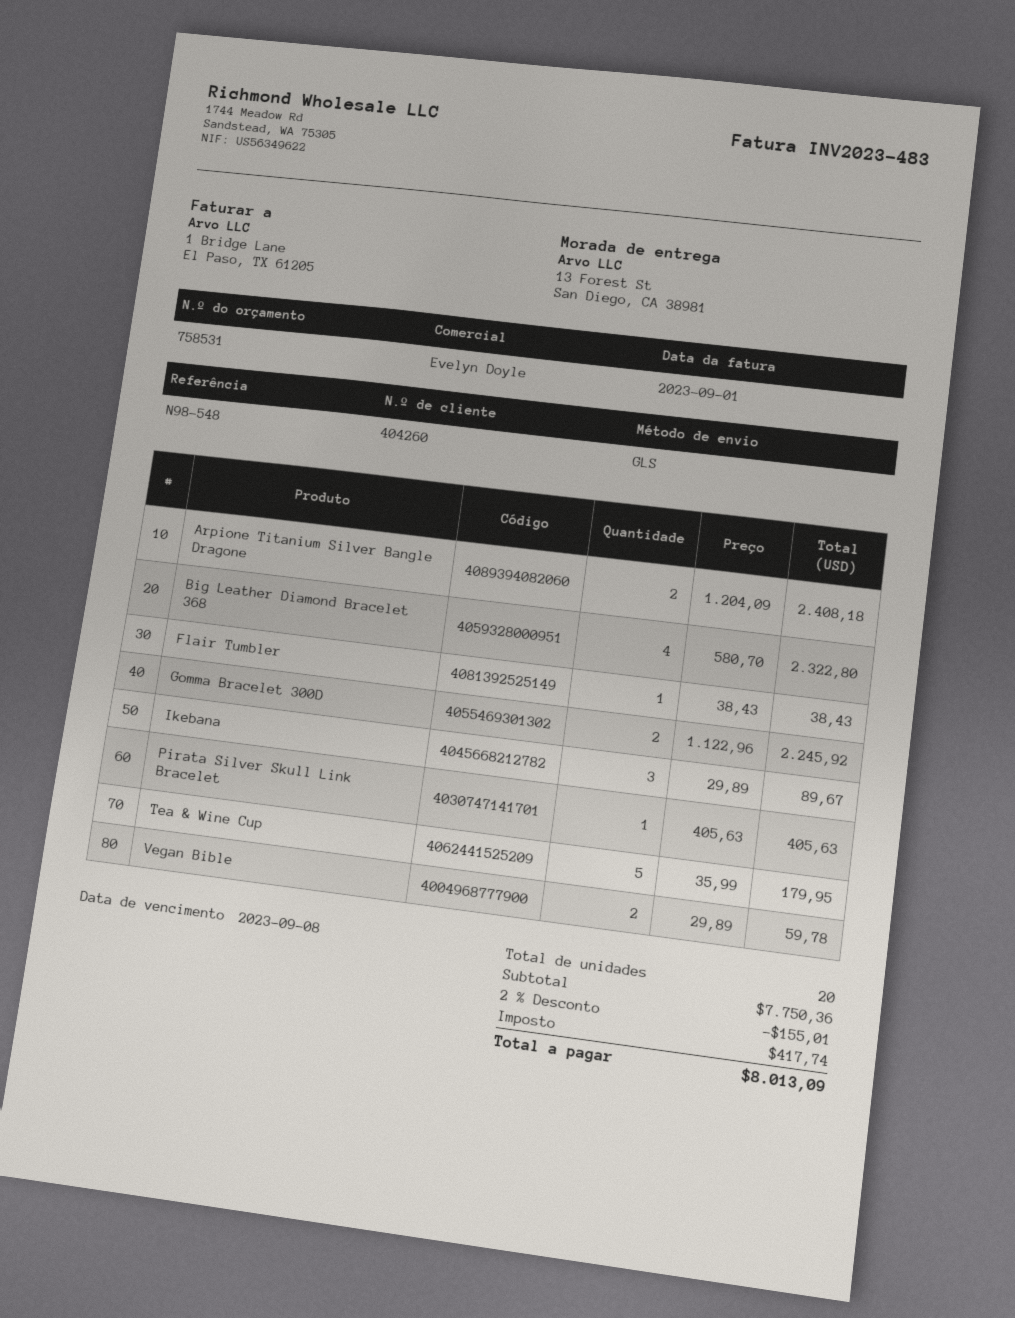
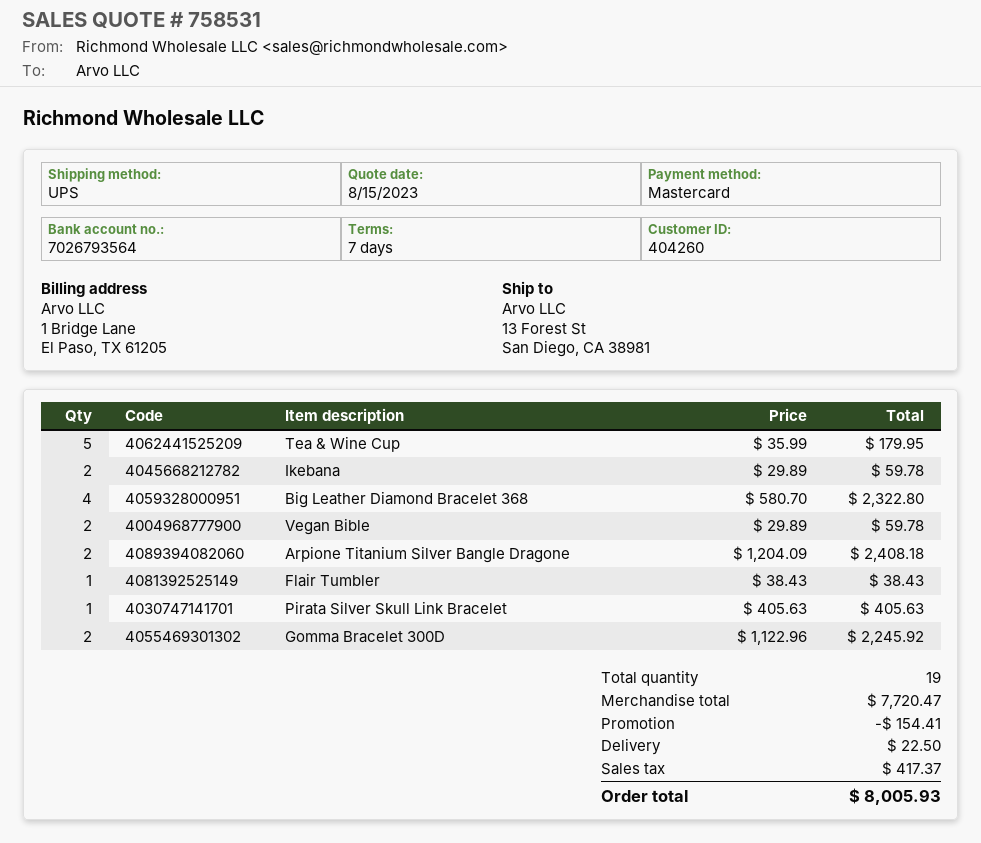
shipping method: GLS -> UPS
Ikebana: 3 x 29.89 = 89.67 -> 2 x 29.89 = 59.78
total quantity: 20 -> 19
subtotal: 7750.36 -> 7720.47
discount: 155.01 -> 154.41
shipping: none -> 22.50
tax: 417.74 -> 417.37
total: 8013.09 -> 8005.93

